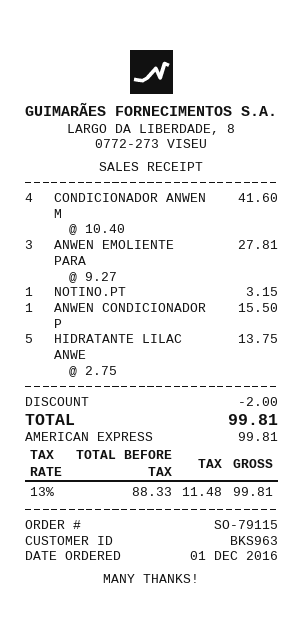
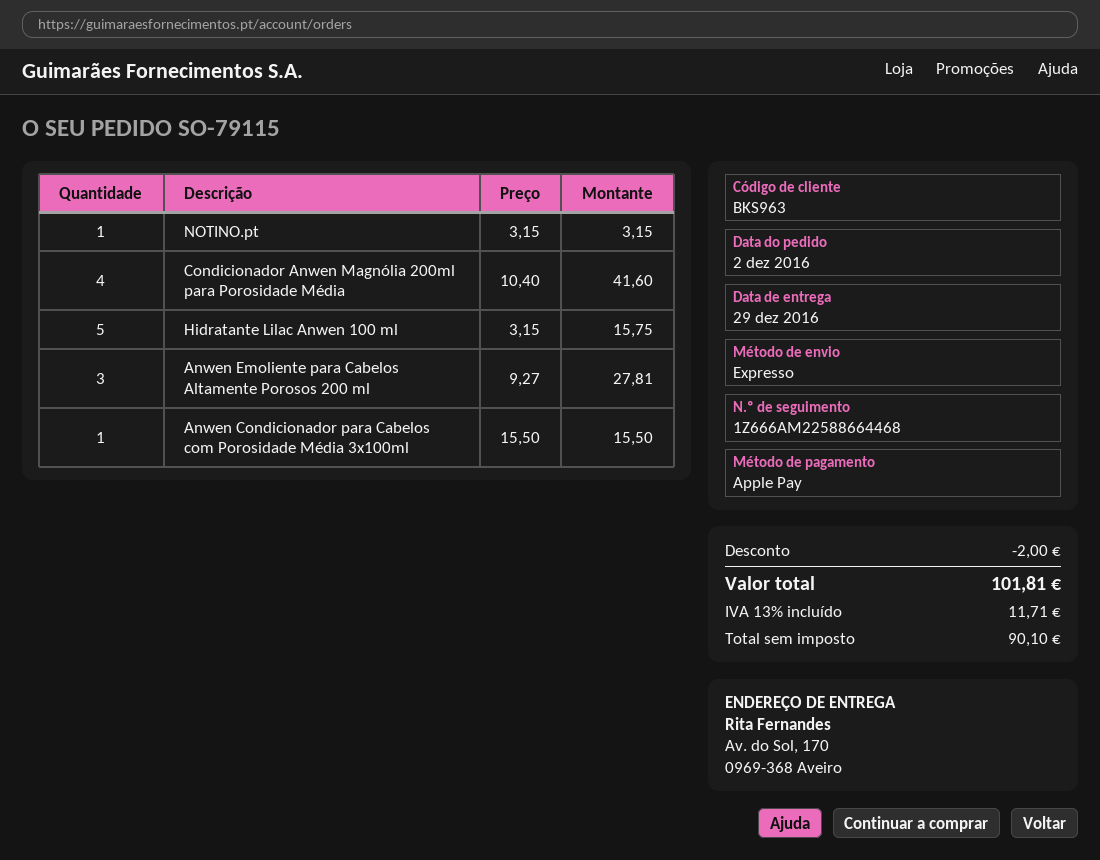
order date: 2016-12-01 -> 2016-12-02
payment method: American Express -> Apple Pay
HIDRATANTE LILAC ANWE: 5 x 2.75 = 13.75 -> 5 x 3.15 = 15.75
net: 88.33 -> 90.10
tax: 13% = 11.48 -> 13% = 11.71
total: 99.81 -> 101.81

